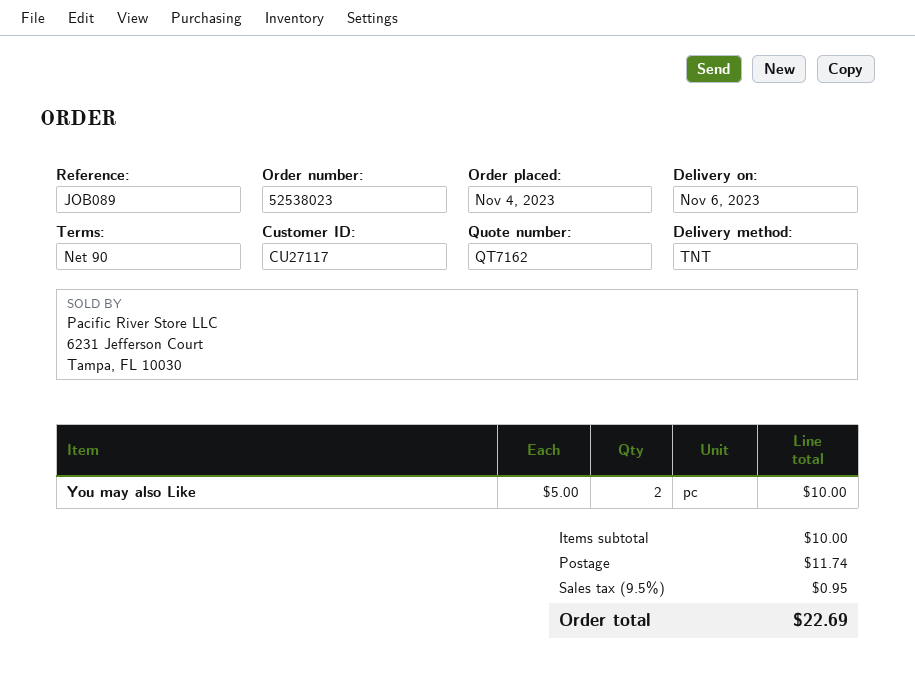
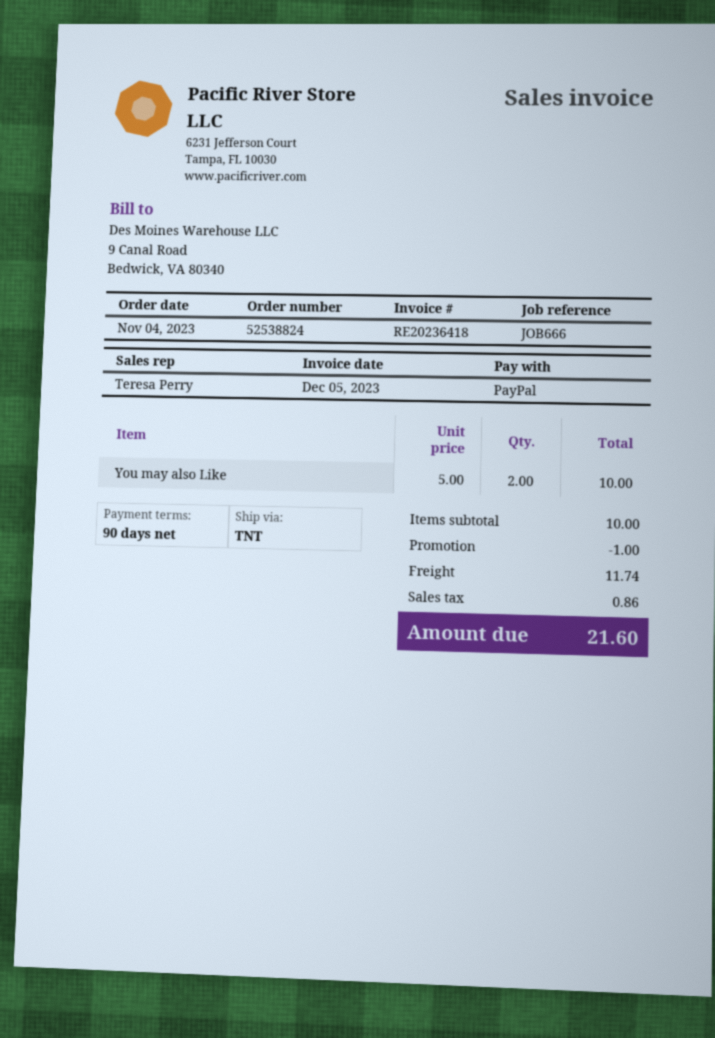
order number: 52538023 -> 52538824
reference: JOB089 -> JOB666
discount: none -> 1.00
tax: 0.95 -> 0.86
total: 22.69 -> 21.60

